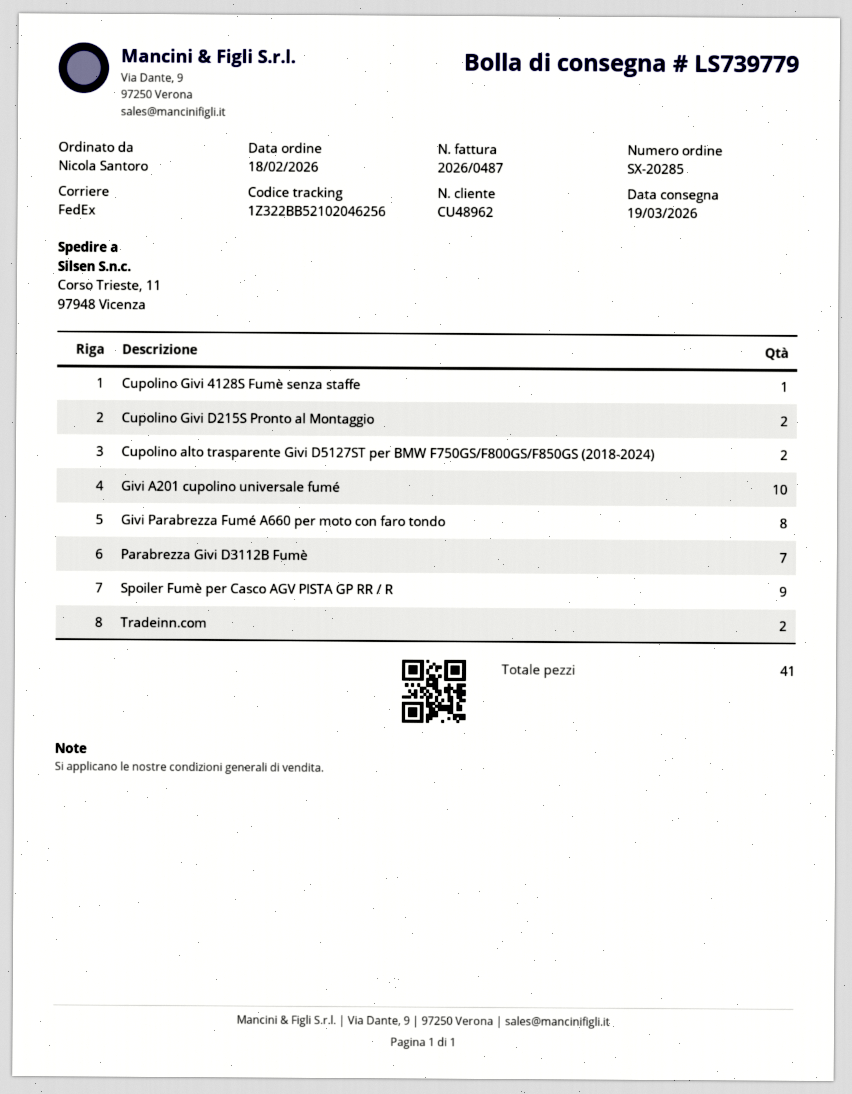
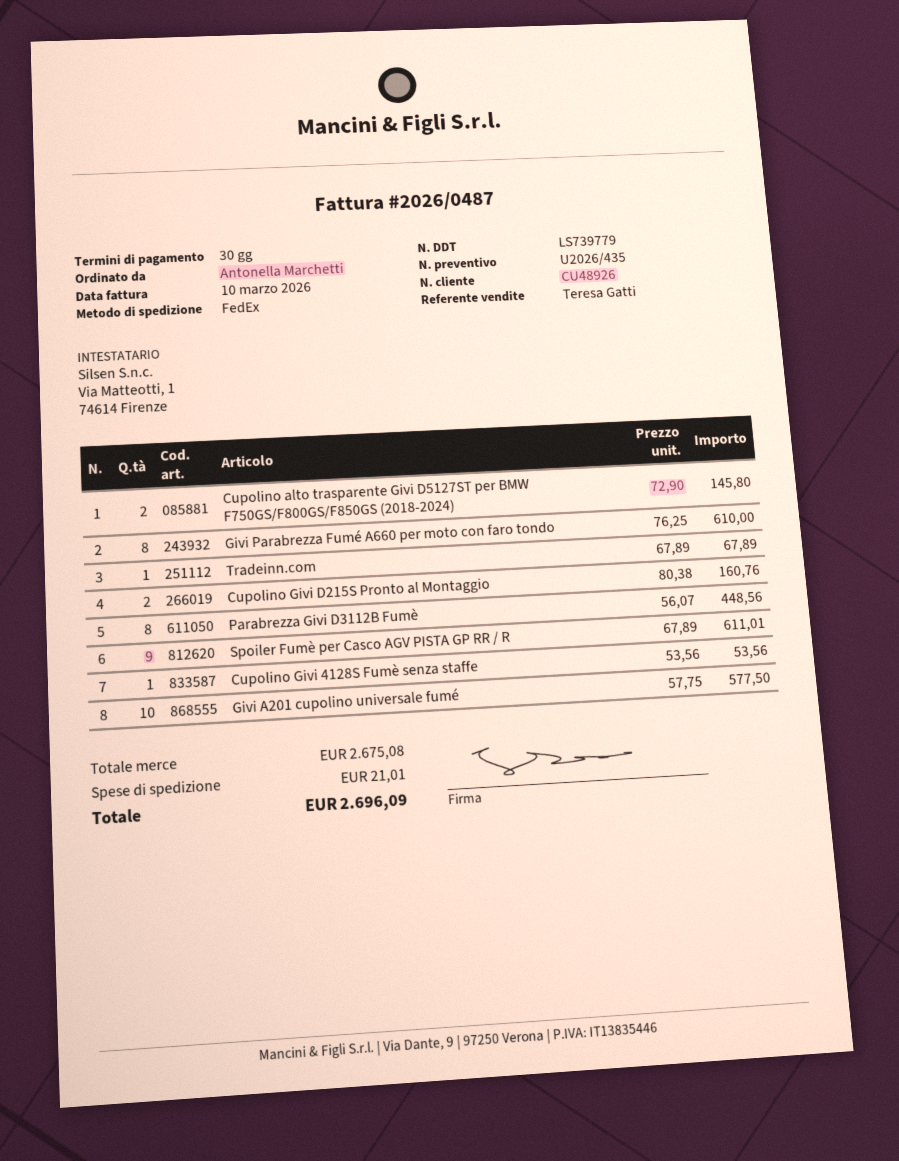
customer number: CU48962 -> CU48926
ordered by: Nicola Santoro -> Antonella Marchetti
Parabrezza Givi D3112B Fumè: 7 -> 8
Tradeinn.com: 2 -> 1

